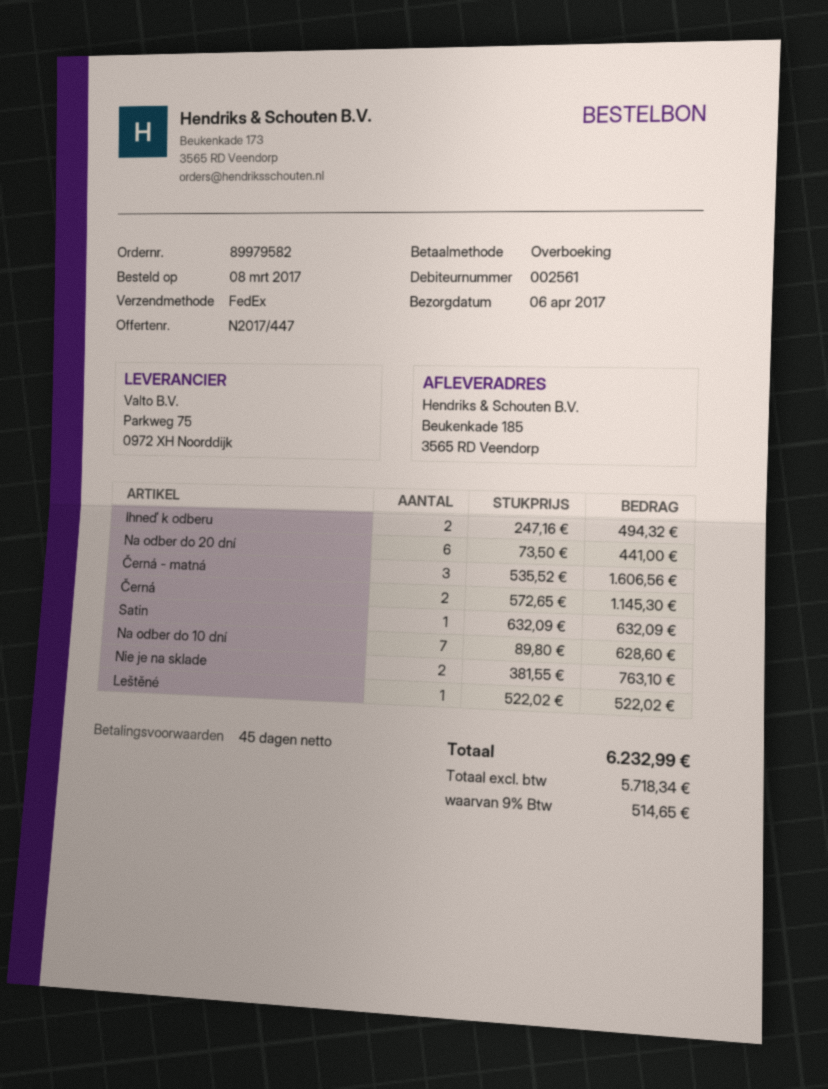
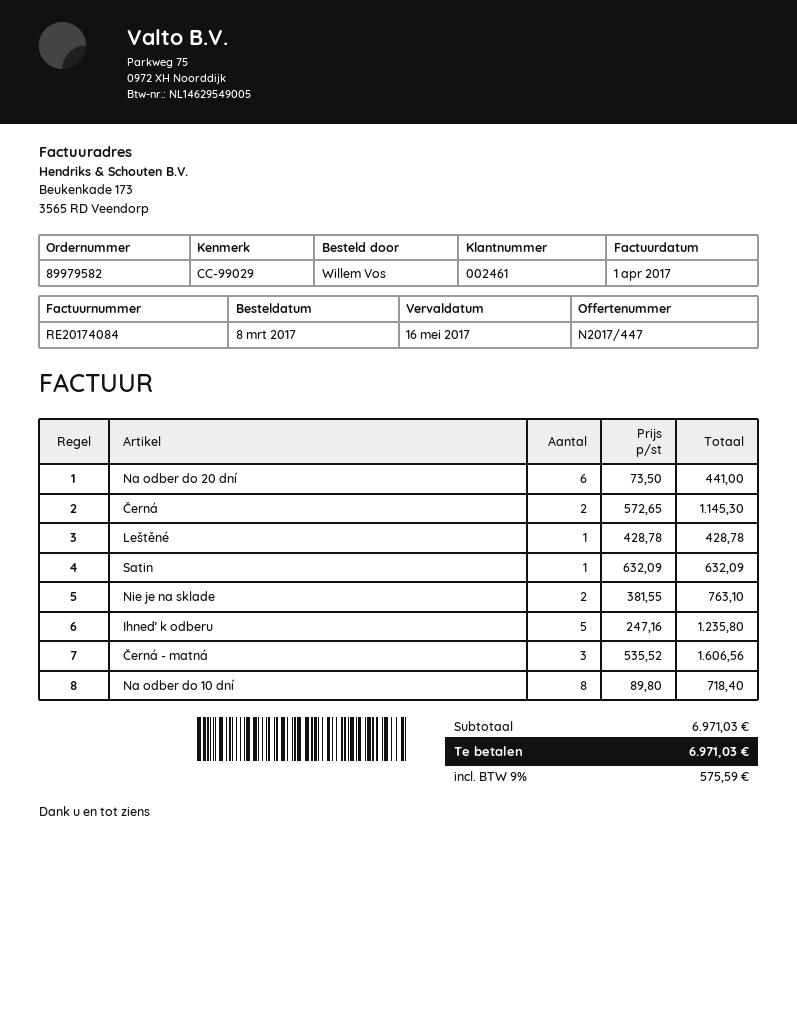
customer number: 002561 -> 002461
Ihneď k odberu: 2 x 247.16 = 494.32 -> 5 x 247.16 = 1235.80
Na odber do 10 dní: 7 x 89.80 = 628.60 -> 8 x 89.80 = 718.40
Leštěné: 1 x 522.02 = 522.02 -> 1 x 428.78 = 428.78
tax: 9% = 514.65 -> 9% = 575.59
total: 6232.99 -> 6971.03

